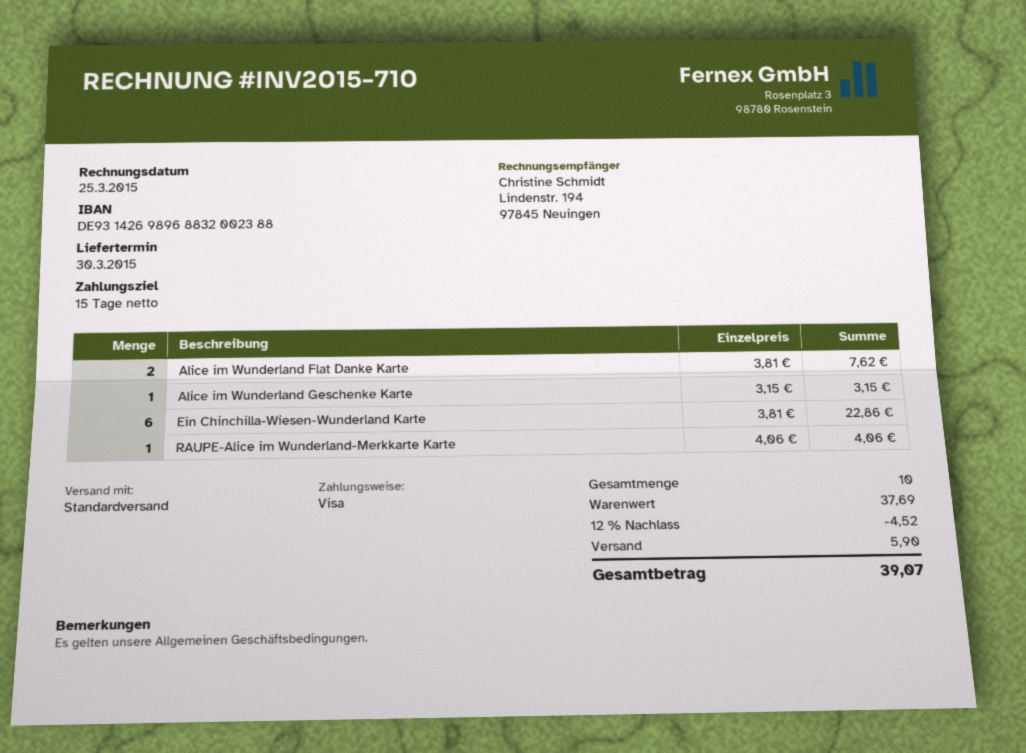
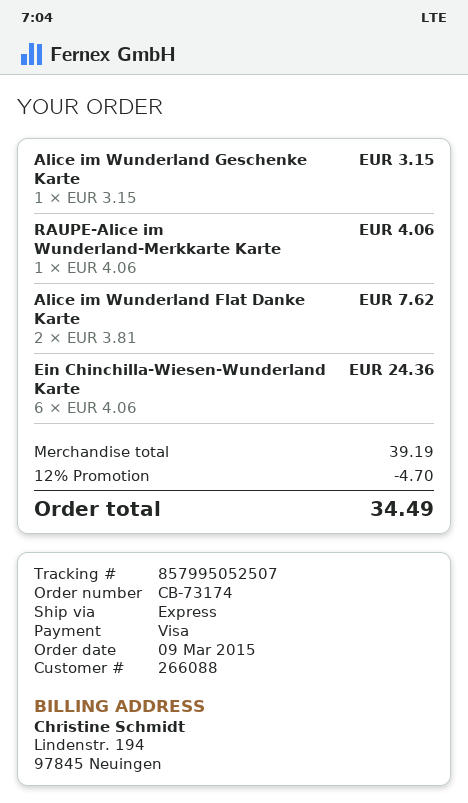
shipping method: standard -> express
Ein Chinchilla-Wiesen-Wunderland Karte: 6 x 3.81 = 22.86 -> 6 x 4.06 = 24.36
subtotal: 37.69 -> 39.19
discount: 12% = 4.52 -> 12% = 4.70
shipping: 5.90 -> none
total: 39.07 -> 34.49

